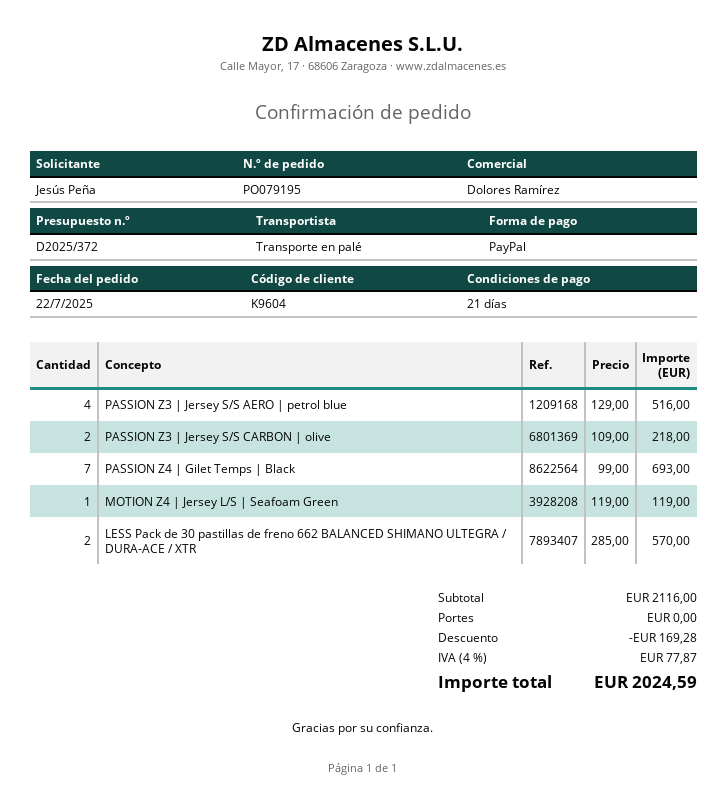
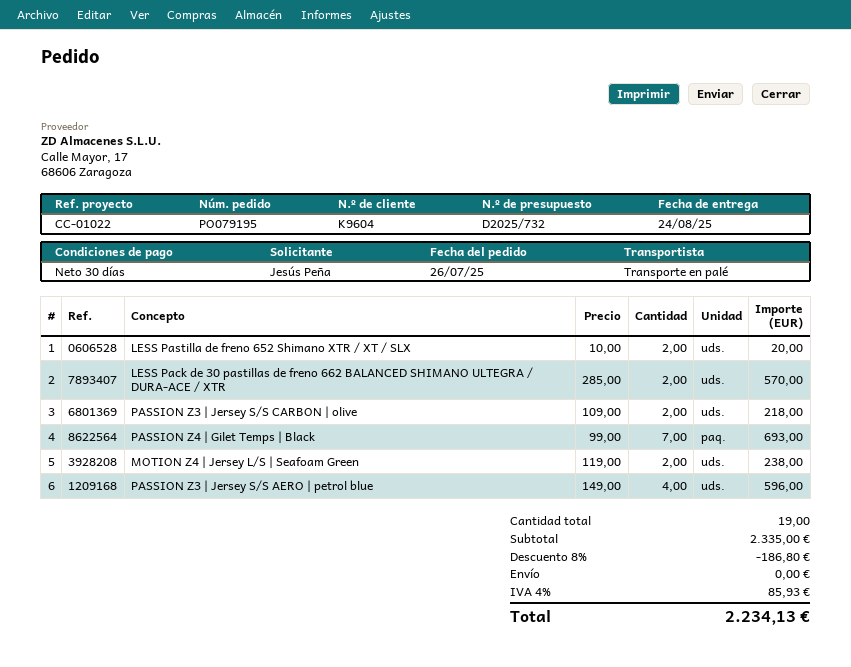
quote number: D2025/372 -> D2025/732
order date: 2025-07-22 -> 2025-07-26
payment terms: 21 days -> 30 days
PASSION Z3 | Jersey S/S AERO | petrol blue: 4 x 129.00 = 516.00 -> 4 x 149.00 = 596.00
MOTION Z4 | Jersey L/S | Seafoam Green: 1 x 119.00 = 119.00 -> 2 x 119.00 = 238.00
LESS Pastilla de freno 652 Shimano XTR / XT / SLX: none -> 2 x 10.00 = 20.00
subtotal: 2116.00 -> 2335.00
discount: 169.28 -> 186.80
tax: 4% = 77.87 -> 4% = 85.93
total: 2024.59 -> 2234.13

